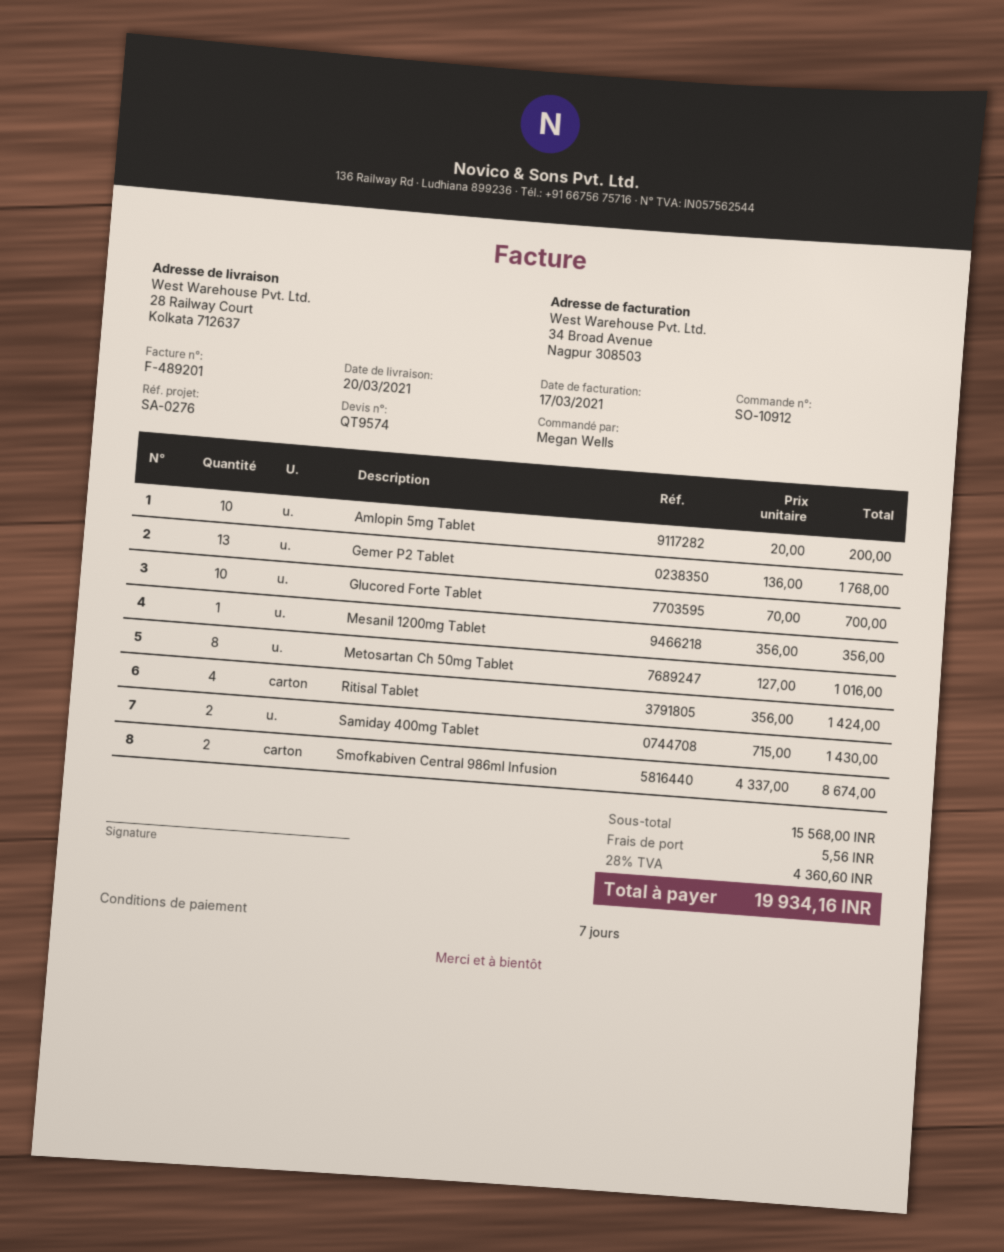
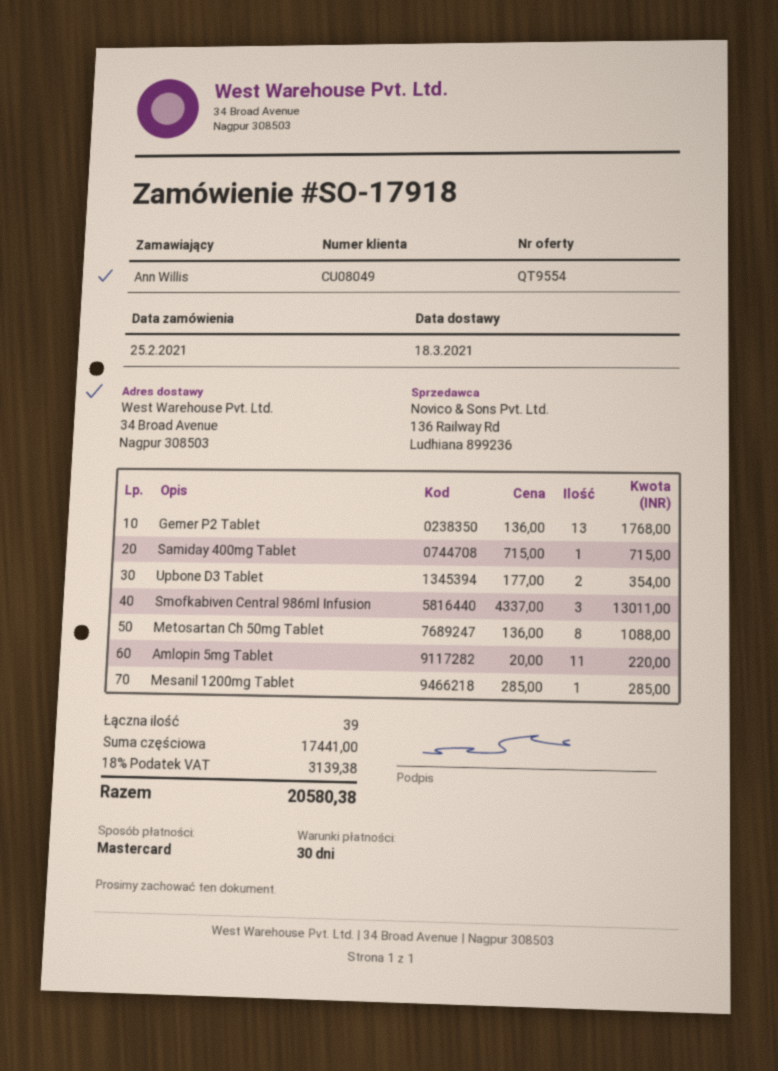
quote number: QT9574 -> QT9554
order number: SO-10912 -> SO-17918
delivery date: 2021-03-20 -> 2021-03-18
payment terms: 7 days -> 30 days
ordered by: Megan Wells -> Ann Willis
ship to: 28 Railway Court, Kolkata 712637 -> 34 Broad Avenue, Nagpur 308503
Amlopin 5mg Tablet: 10 x 20.00 = 200.00 -> 11 x 20.00 = 220.00
Glucored Forte Tablet: 10 x 70.00 = 700.00 -> none
Mesanil 1200mg Tablet: 1 x 356.00 = 356.00 -> 1 x 285.00 = 285.00
Metosartan Ch 50mg Tablet: 8 x 127.00 = 1016.00 -> 8 x 136.00 = 1088.00
Ritisal Tablet: 4 x 356.00 = 1424.00 -> none
Samiday 400mg Tablet: 2 x 715.00 = 1430.00 -> 1 x 715.00 = 715.00
Smofkabiven Central 986ml Infusion: 2 x 4337.00 = 8674.00 -> 3 x 4337.00 = 13011.00
Upbone D3 Tablet: none -> 2 x 177.00 = 354.00
subtotal: 15568.00 -> 17441.00
shipping: 5.56 -> none
tax: 28% = 4360.60 -> 18% = 3139.38
total: 19934.16 -> 20580.38

